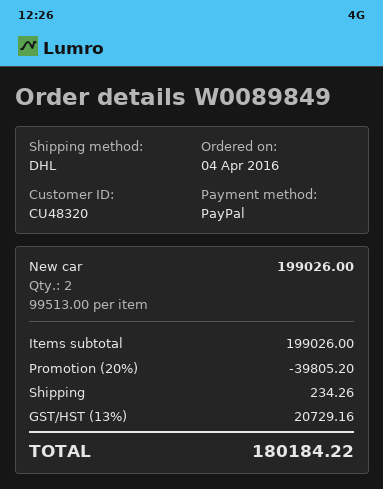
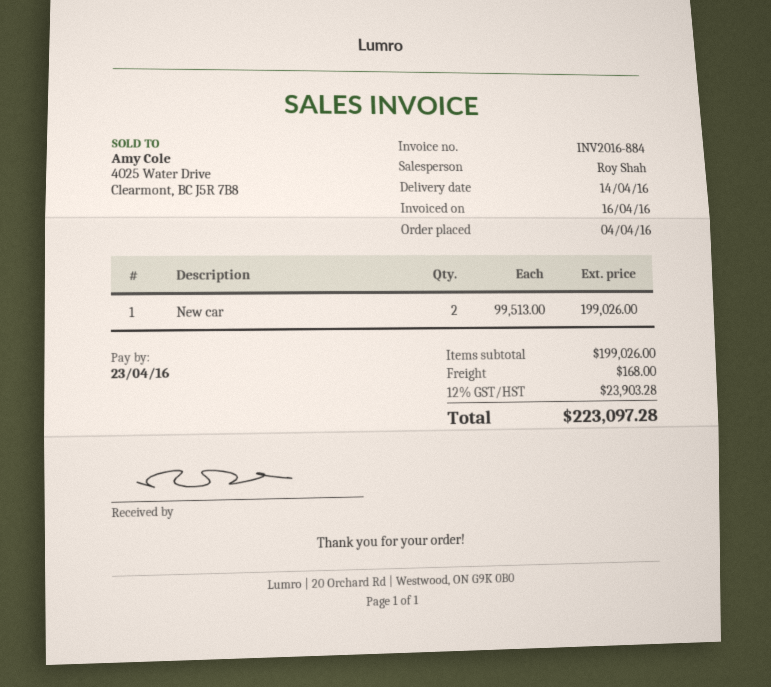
discount: 20% = 39805.20 -> none
shipping: 234.26 -> 168.00
tax: 13% = 20729.16 -> 12% = 23903.28
total: 180184.22 -> 223097.28

